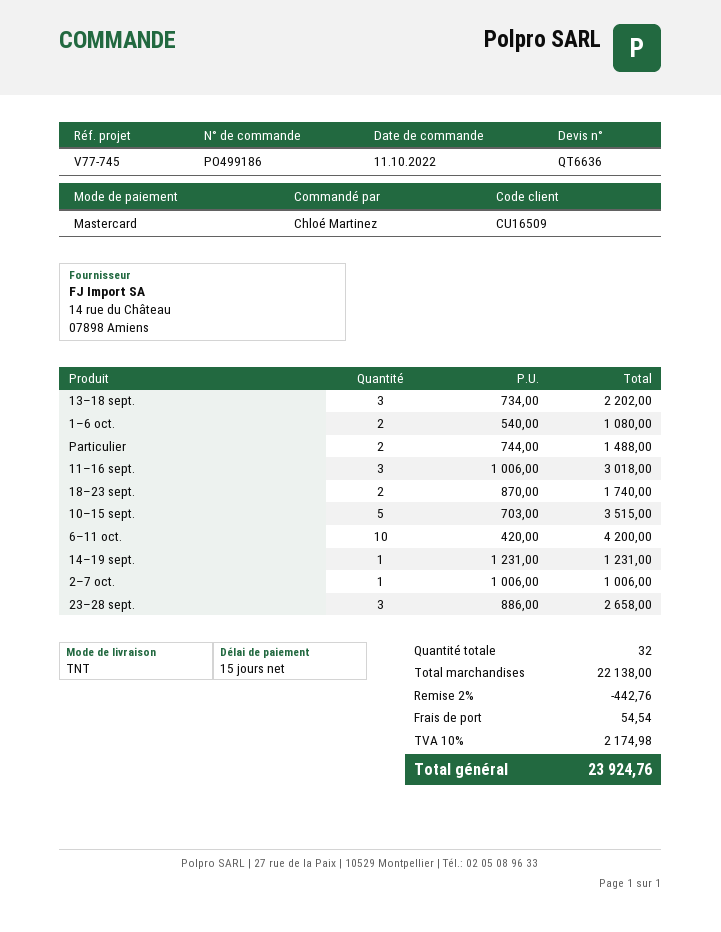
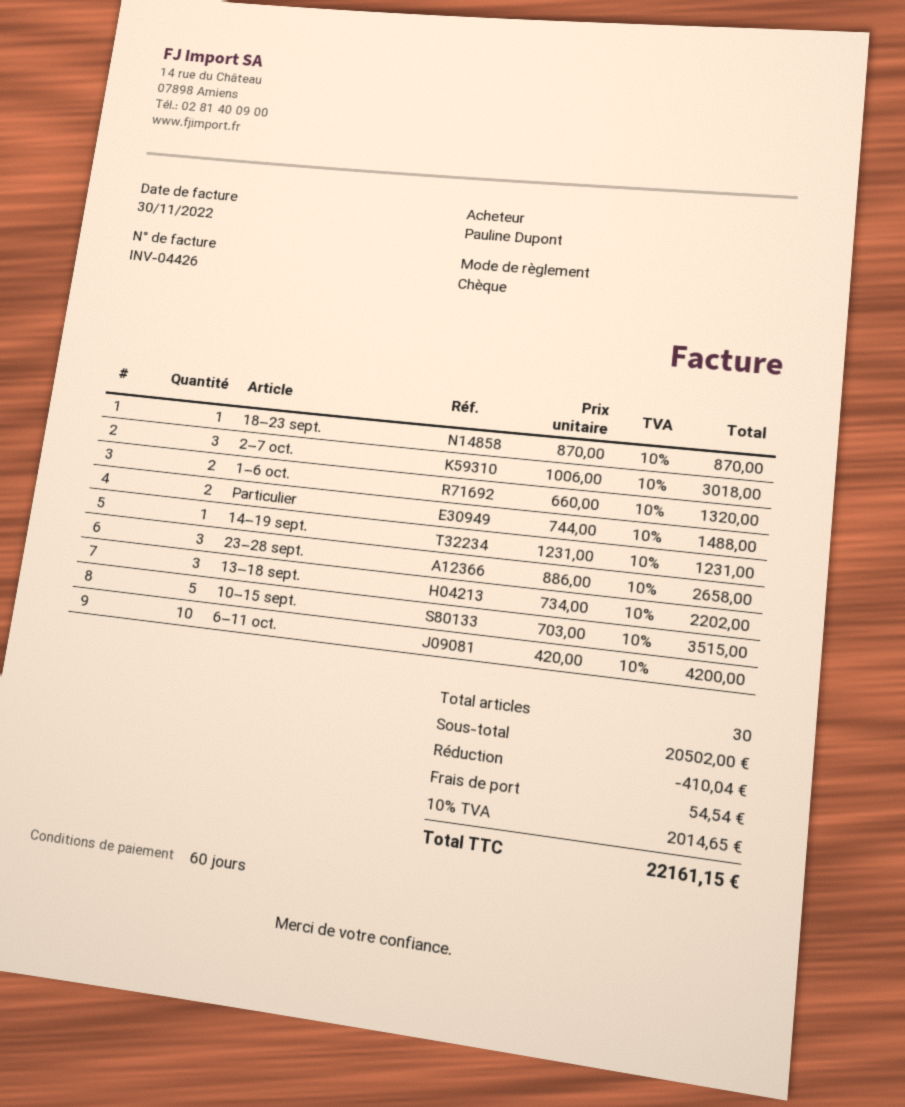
payment terms: 15 days -> 60 days
ordered by: Chloé Martinez -> Pauline Dupont
payment method: Mastercard -> cheque
1–6 oct.: 2 x 540.00 = 1080.00 -> 2 x 660.00 = 1320.00
11–16 sept.: 3 x 1006.00 = 3018.00 -> none
18–23 sept.: 2 x 870.00 = 1740.00 -> 1 x 870.00 = 870.00
2–7 oct.: 1 x 1006.00 = 1006.00 -> 3 x 1006.00 = 3018.00
total quantity: 32 -> 30
subtotal: 22138.00 -> 20502.00
discount: 442.76 -> 410.04
tax: 10% = 2174.98 -> 10% = 2014.65
total: 23924.76 -> 22161.15

